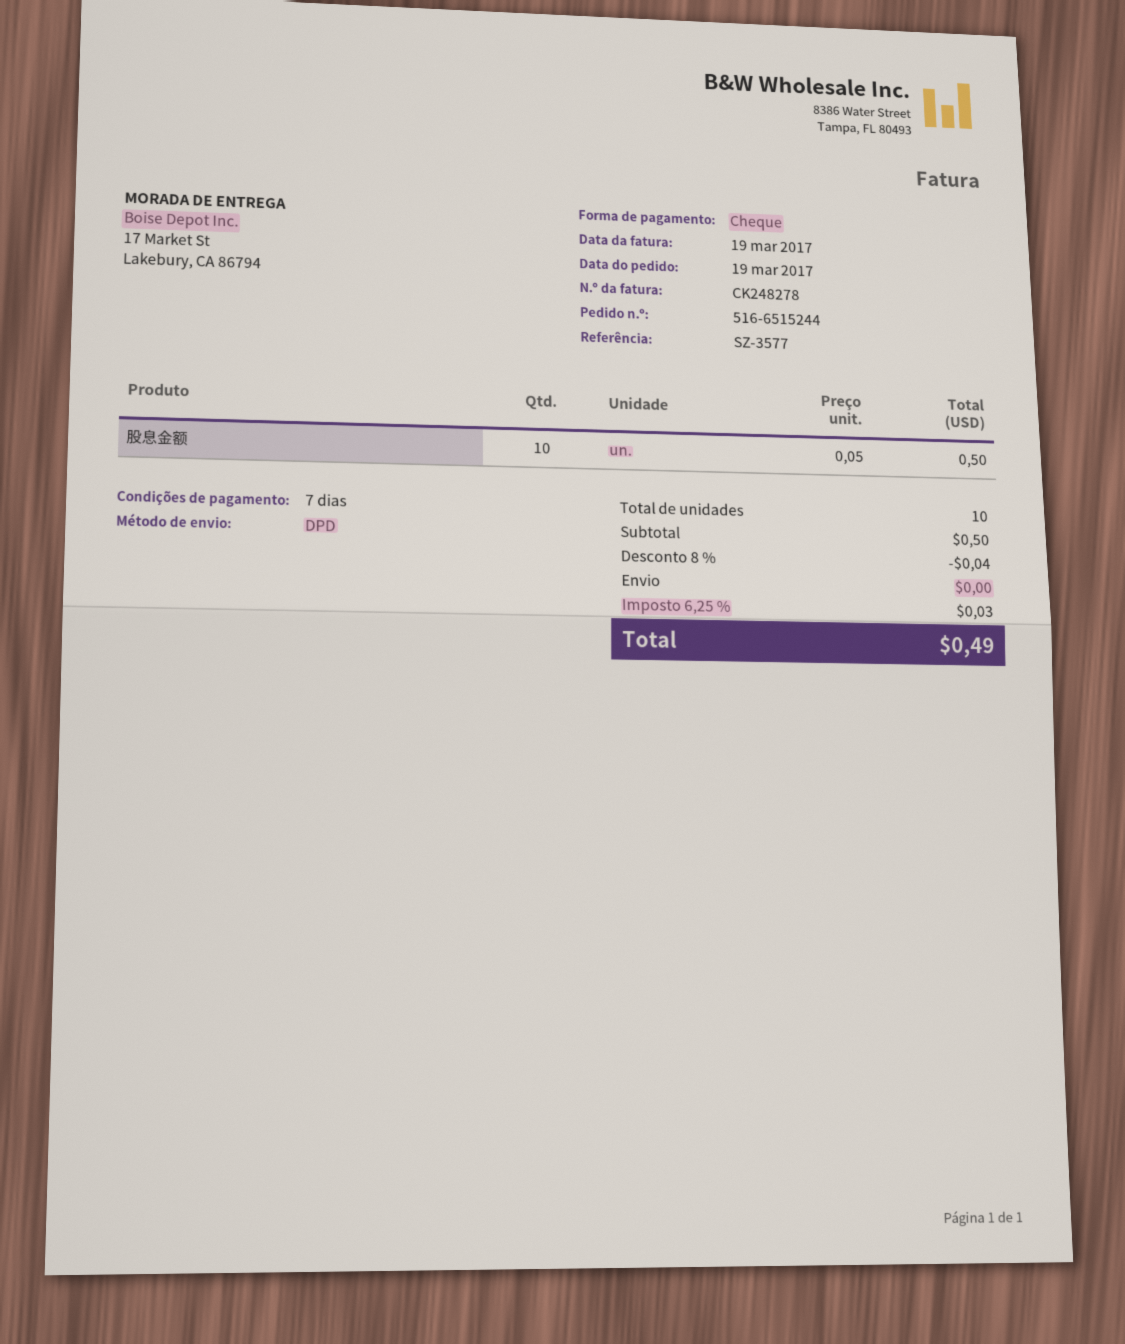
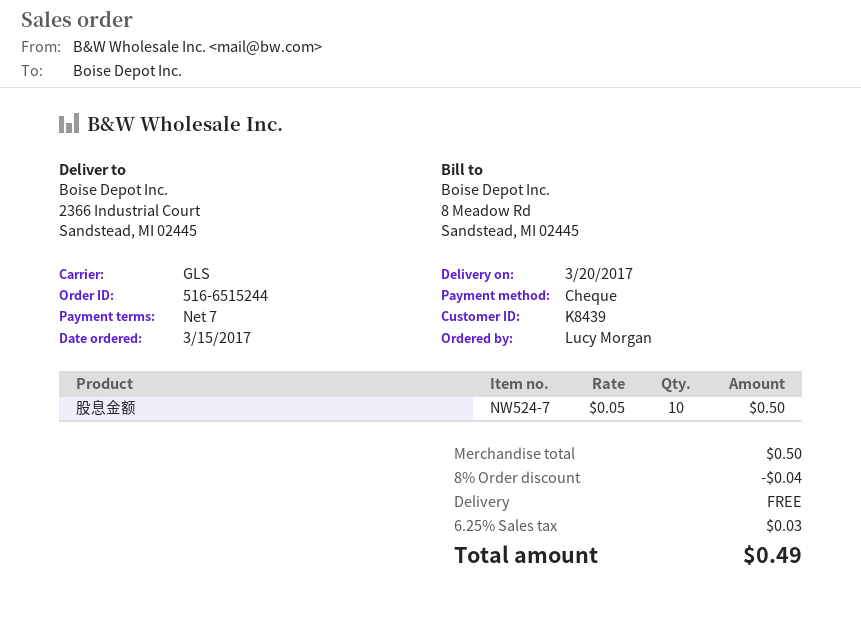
order date: 2017-03-19 -> 2017-03-15
shipping method: DPD -> GLS
ship to: 17 Market St, Lakebury, CA 86794 -> 2366 Industrial Court, Sandstead, MI 02445

